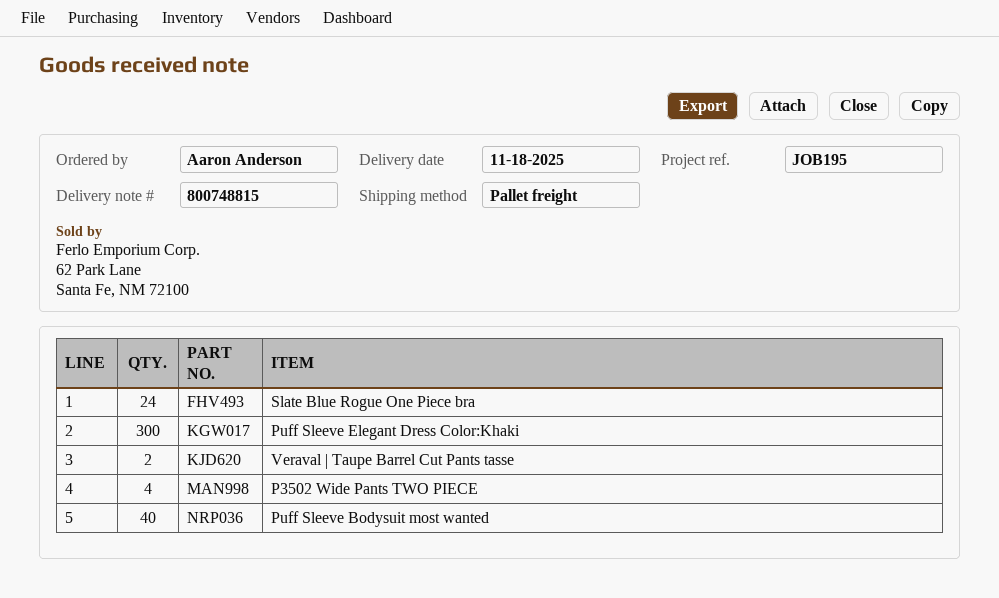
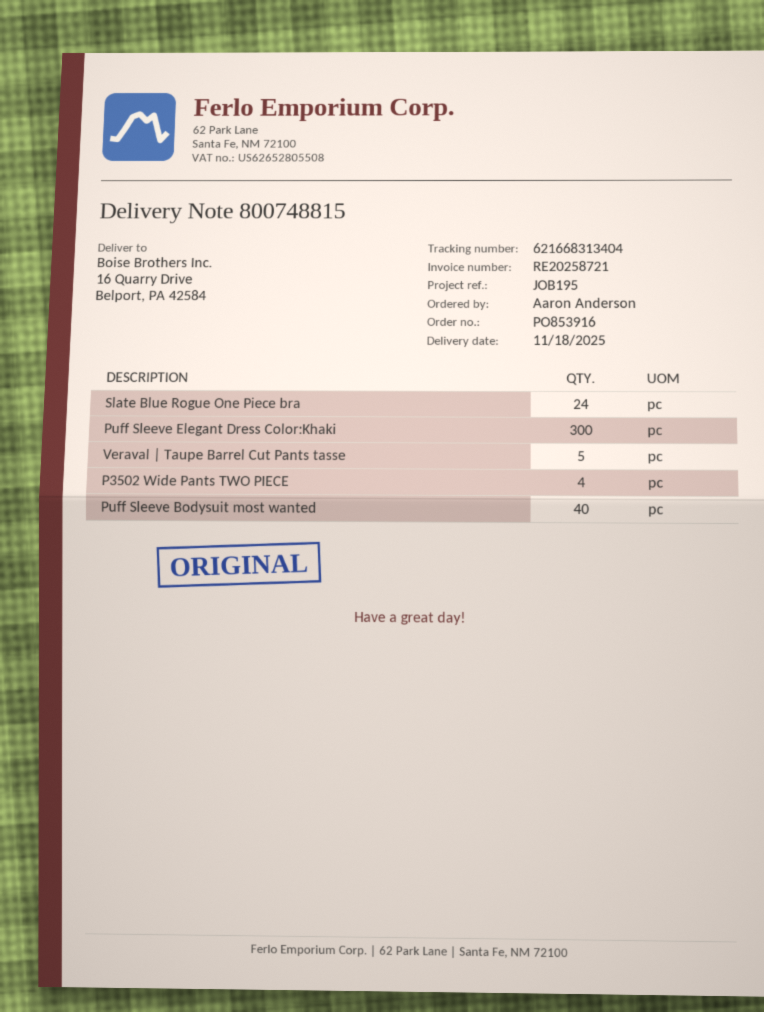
Veraval | Taupe Barrel Cut Pants tasse: 2 -> 5

